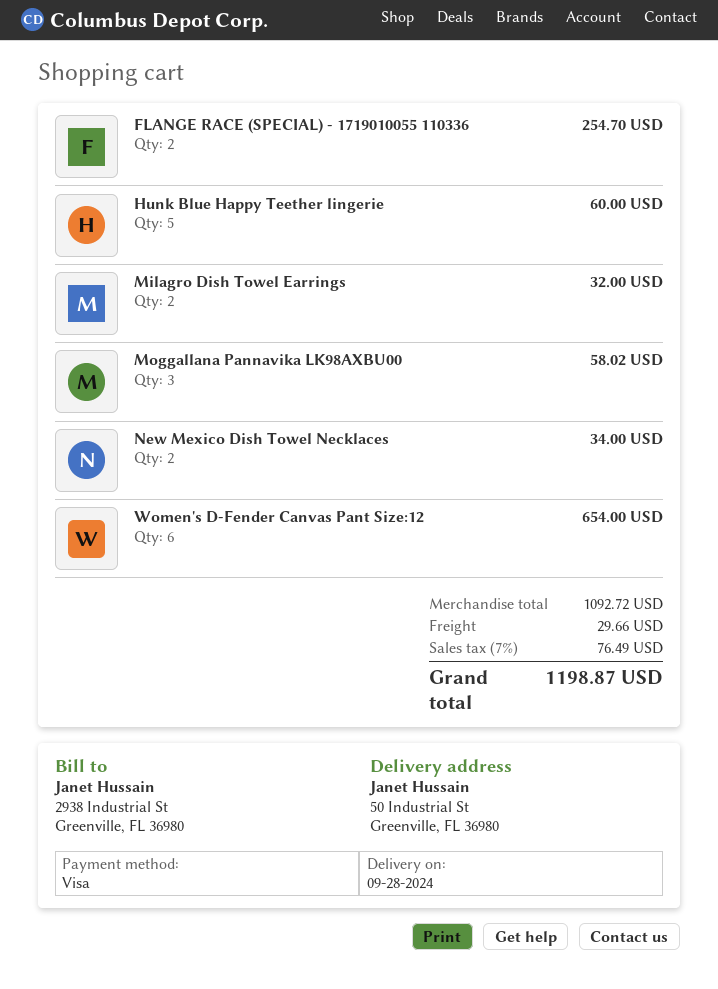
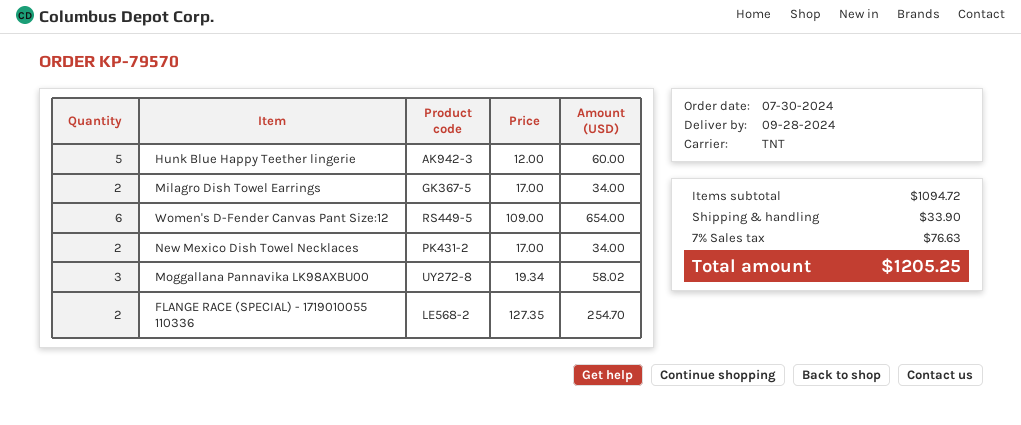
Milagro Dish Towel Earrings: 2 for 32.00 -> 2 for 34.00
subtotal: 1092.72 -> 1094.72
shipping: 29.66 -> 33.90
tax: 7% = 76.49 -> 7% = 76.63
total: 1198.87 -> 1205.25

